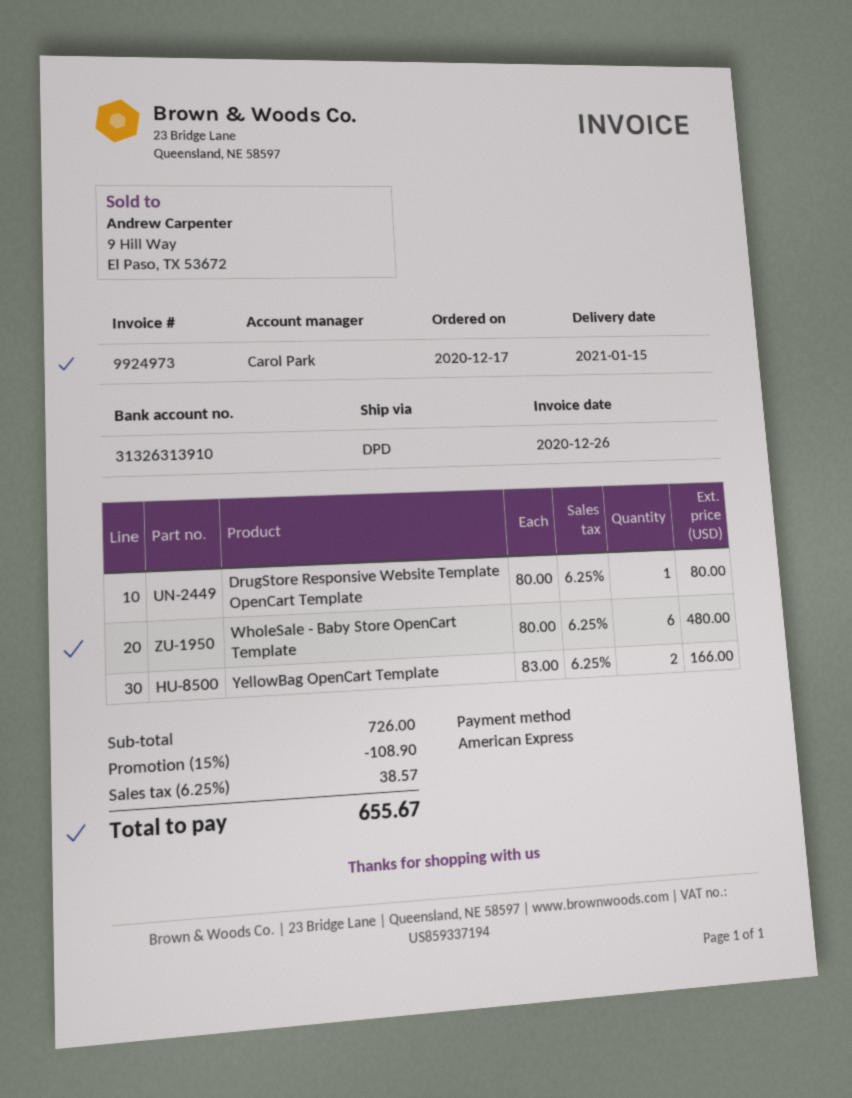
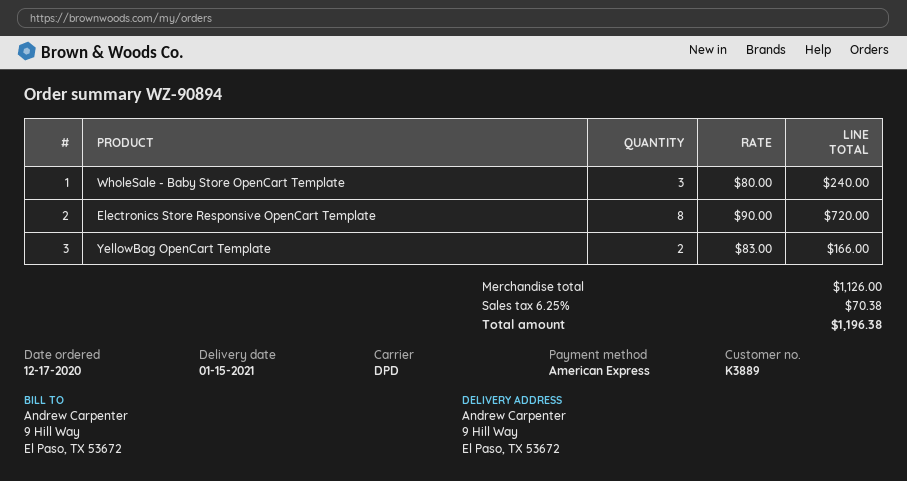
DrugStore Responsive Website Template OpenCart Template: 1 x 80.00 = 80.00 -> none
WholeSale - Baby Store OpenCart Template: 6 x 80.00 = 480.00 -> 3 x 80.00 = 240.00
Electronics Store Responsive OpenCart Template: none -> 8 x 90.00 = 720.00
subtotal: 726.00 -> 1126.00
discount: 15% = 108.90 -> none
tax: 6.25% = 38.57 -> 6.25% = 70.38
total: 655.67 -> 1196.38

